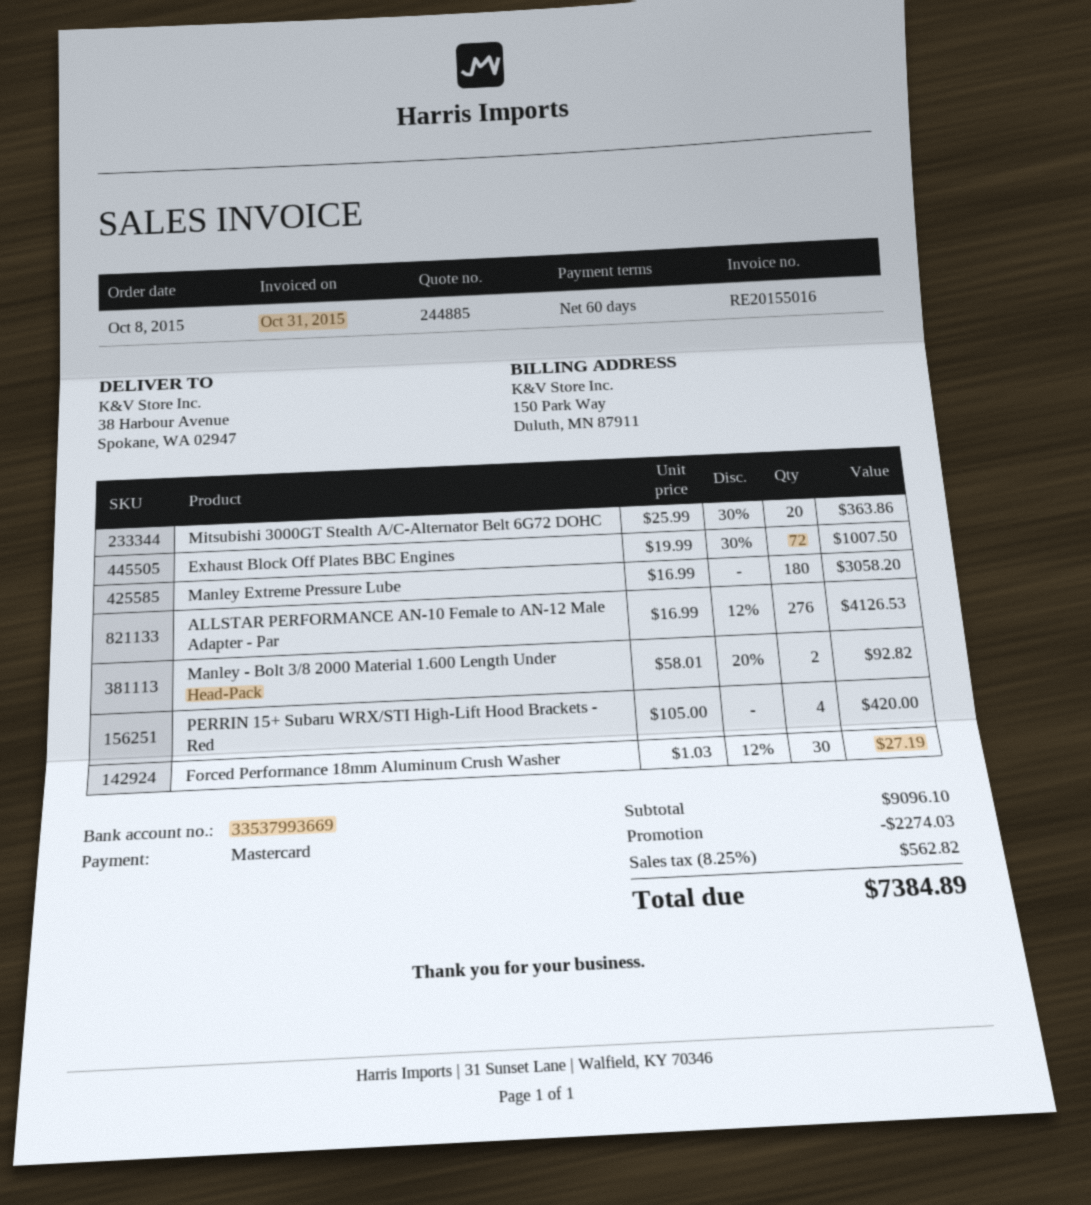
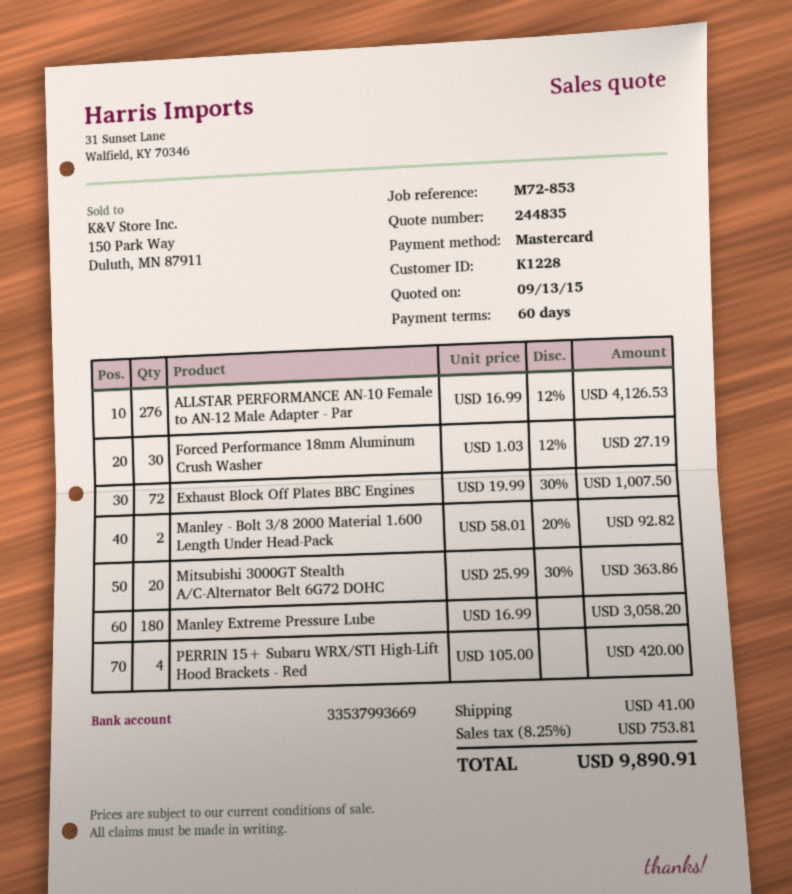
quote number: 244885 -> 244835
discount: 2274.03 -> none
shipping: none -> 41.00
tax: 8.25% = 562.82 -> 8.25% = 753.81
total: 7384.89 -> 9890.91

